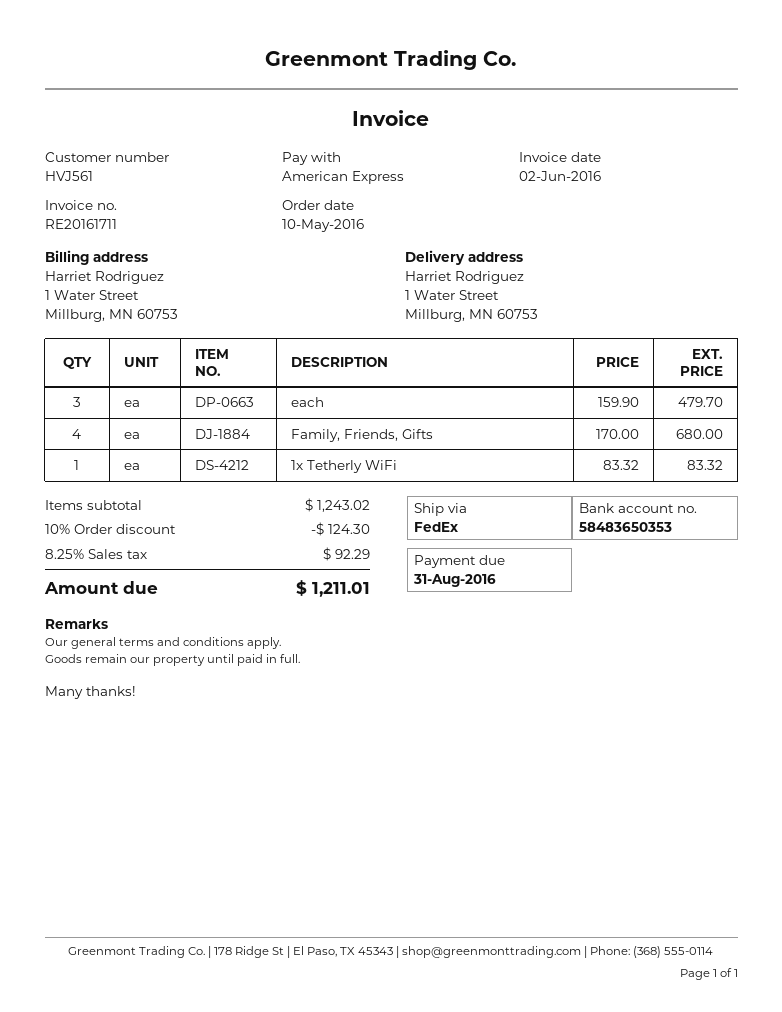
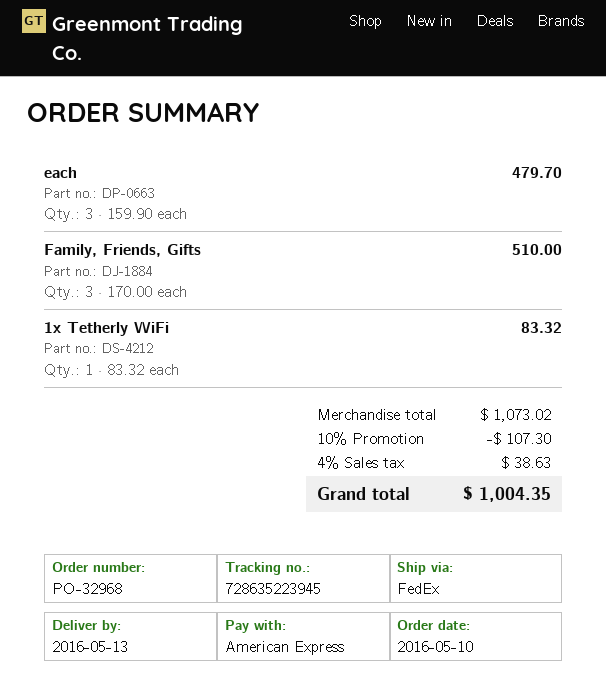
Family, Friends, Gifts: 4 x 170.00 = 680.00 -> 3 x 170.00 = 510.00
subtotal: 1243.02 -> 1073.02
discount: 10% = 124.30 -> 10% = 107.30
tax: 8.25% = 92.29 -> 4% = 38.63
total: 1211.01 -> 1004.35

